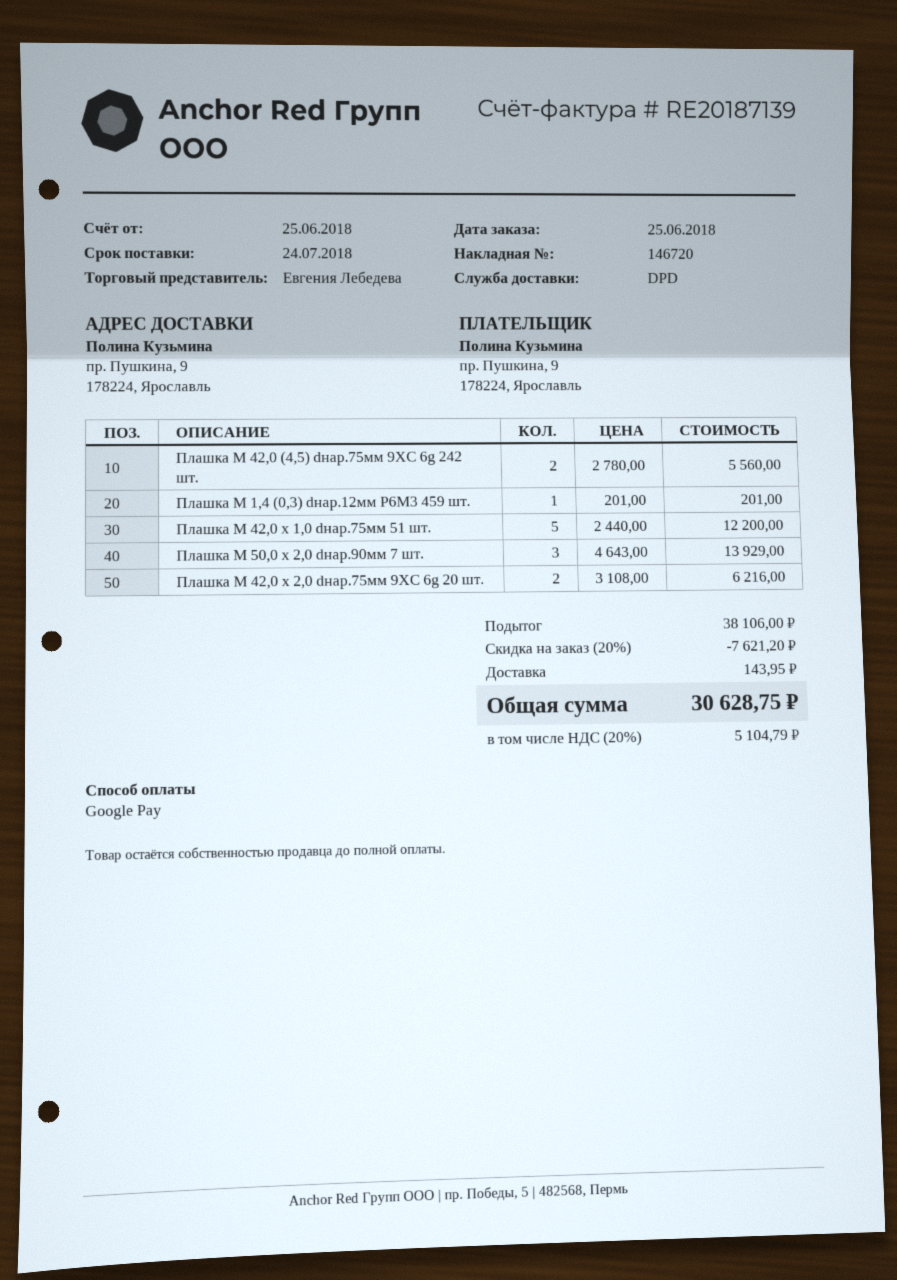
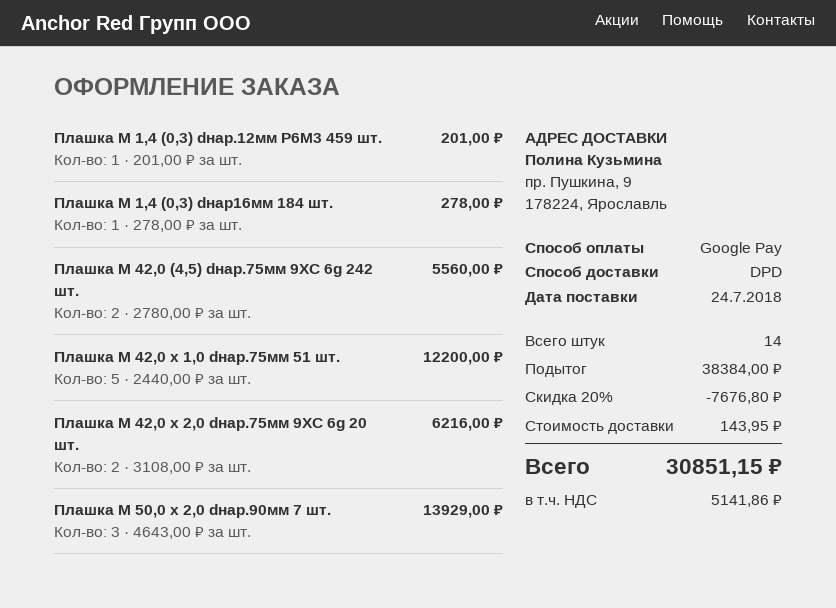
Плашка М 1,4 (0,3) dнар16мм 184 шт.: none -> 1 x 278.00 = 278.00
subtotal: 38106.00 -> 38384.00
discount: 20% = 7621.20 -> 20% = 7676.80
tax: 5104.79 -> 5141.86
total: 30628.75 -> 30851.15

